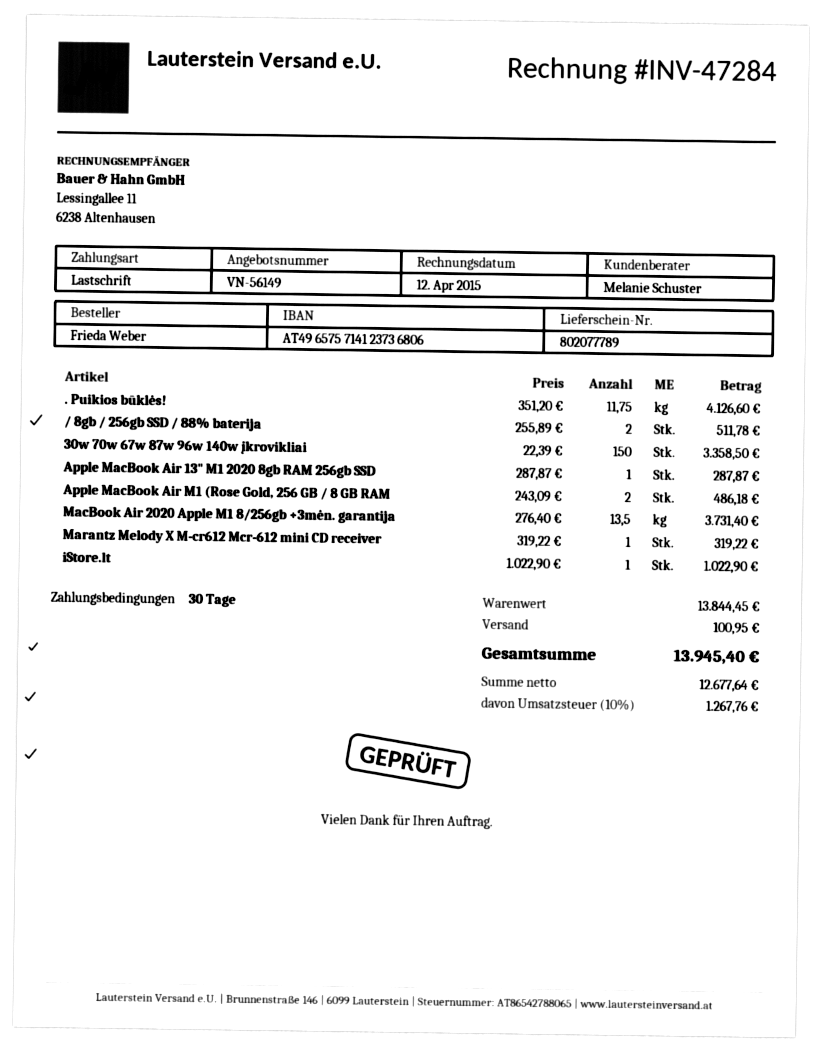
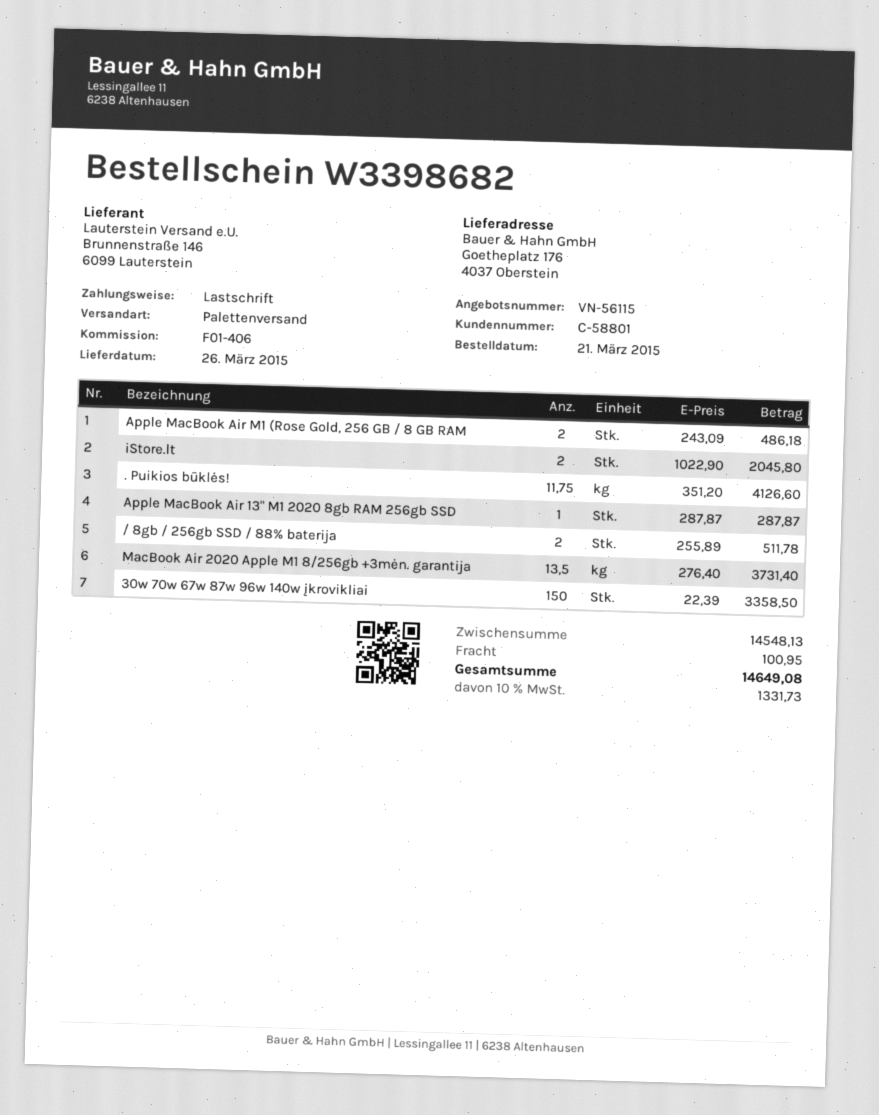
quote number: VN-56149 -> VN-56115
Marantz Melody X M-cr612 Mcr-612 mini CD receiver: 1 x 319.22 = 319.22 -> none
iStore.lt: 1 x 1022.90 = 1022.90 -> 2 x 1022.90 = 2045.80
subtotal: 13844.45 -> 14548.13
tax: 10% = 1267.76 -> 10% = 1331.73
total: 13945.40 -> 14649.08

